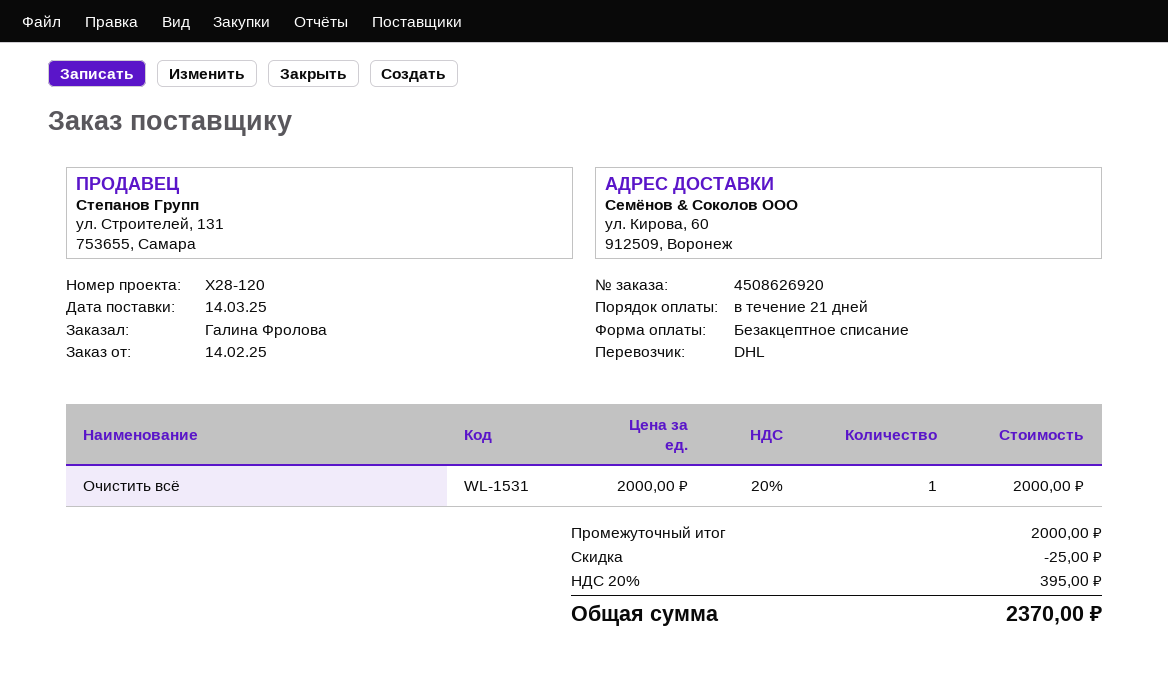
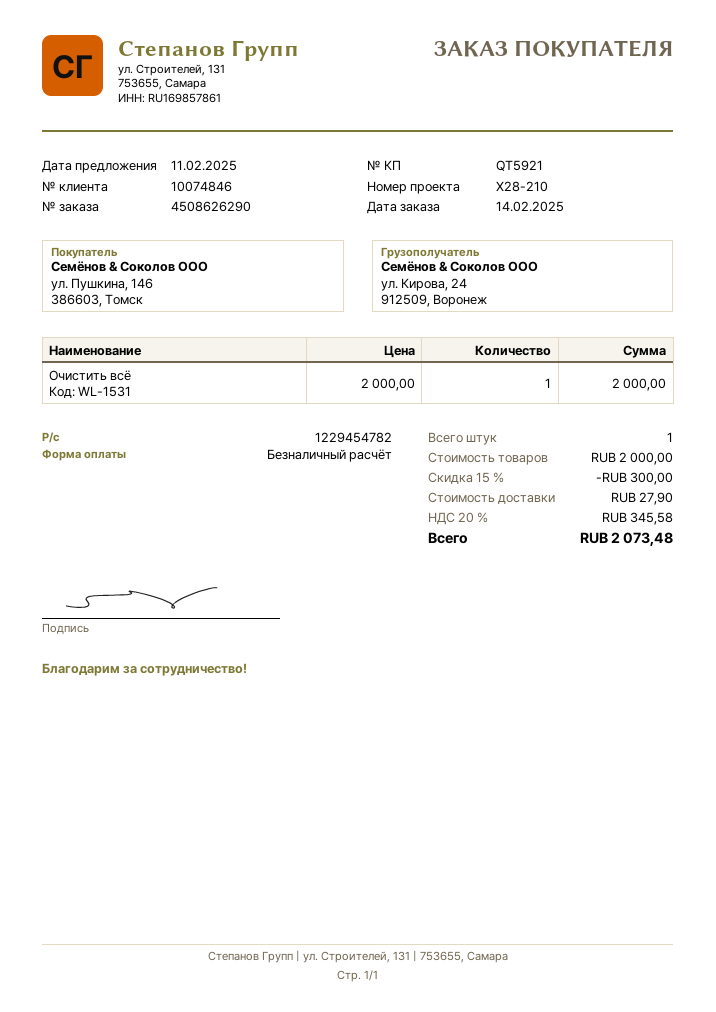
order number: 4508626920 -> 4508626290
reference: X28-120 -> X28-210
payment method: direct debit -> bank transfer
ship to: ул. Кирова, 60, 912509, Воронеж -> ул. Кирова, 24, 912509, Воронеж
discount: 25.00 -> 300.00
shipping: none -> 27.90
tax: 20% = 395.00 -> 20% = 345.58
total: 2370.00 -> 2073.48

